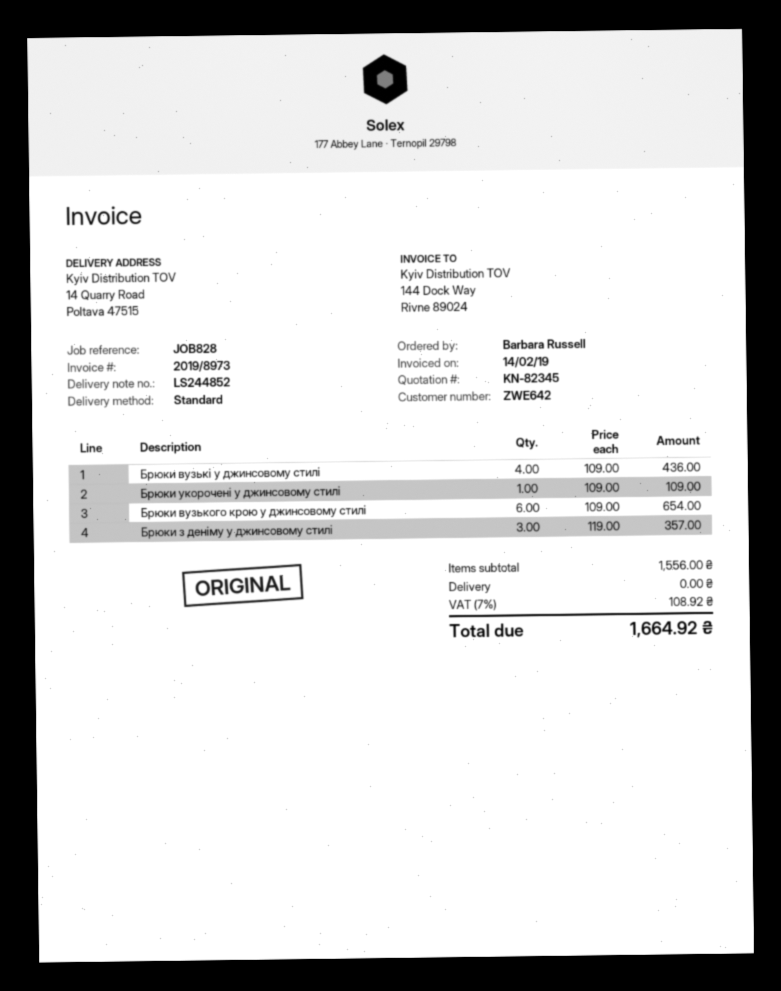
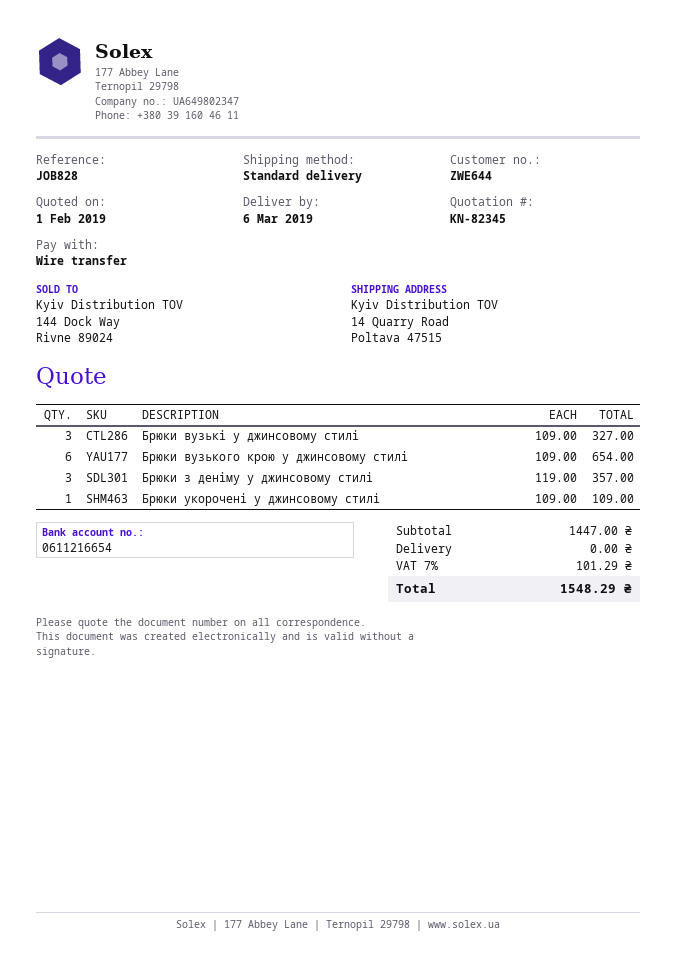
customer number: ZWE642 -> ZWE644
Брюки вузькі у джинсовому стилі: 4 x 109.00 = 436.00 -> 3 x 109.00 = 327.00
subtotal: 1556.00 -> 1447.00
tax: 7% = 108.92 -> 7% = 101.29
total: 1664.92 -> 1548.29

